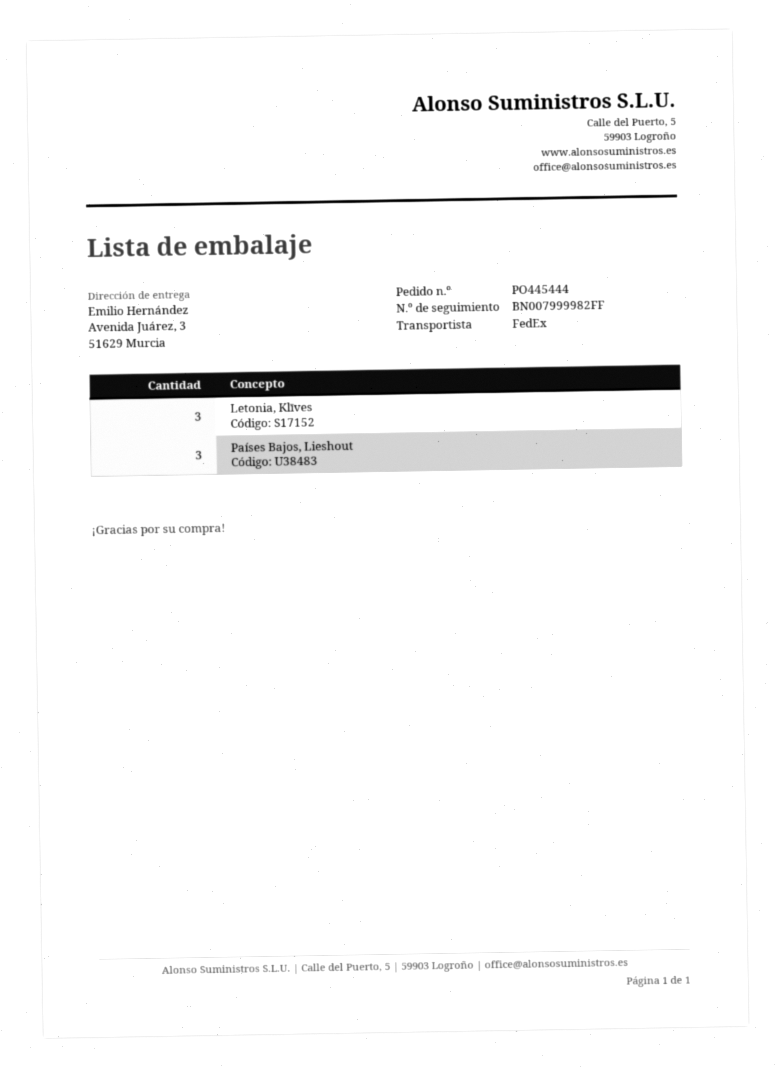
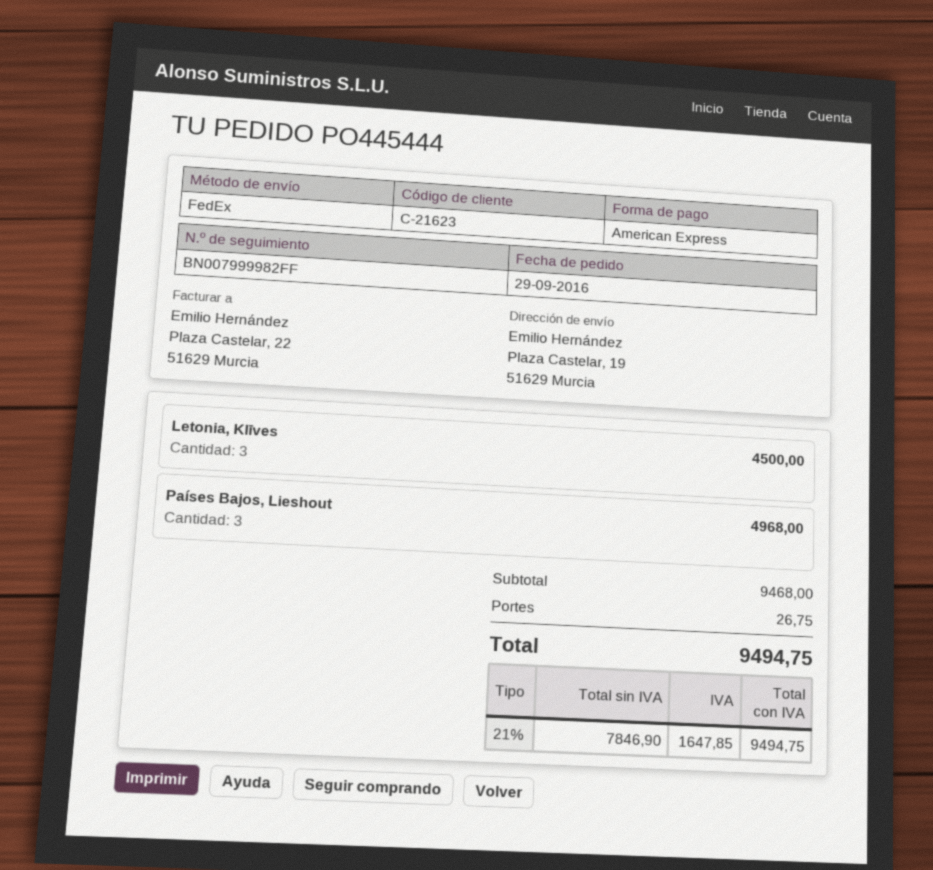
ship to: Avenida Juárez, 3, 51629 Murcia -> Plaza Castelar, 19, 51629 Murcia

